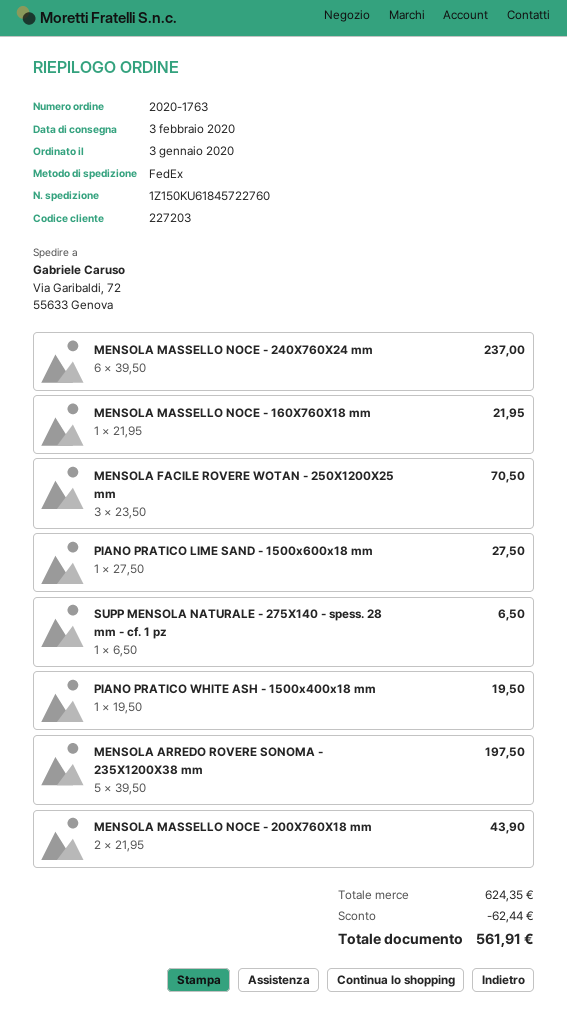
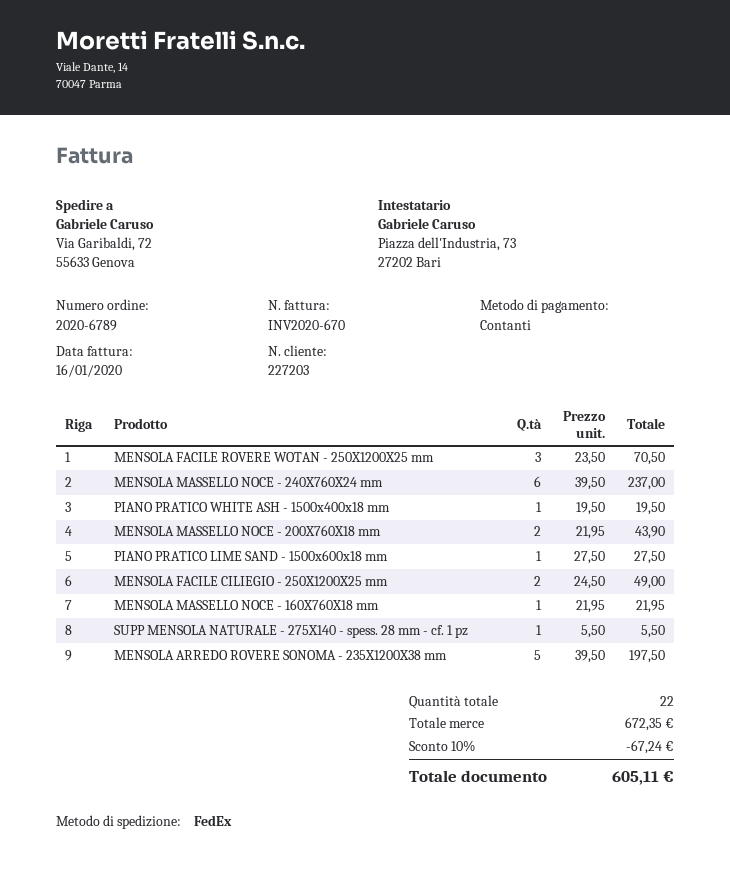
order number: 2020-1763 -> 2020-6789
SUPP MENSOLA NATURALE - 275X140 - spess. 28 mm - cf. 1 pz: 1 x 6.50 = 6.50 -> 1 x 5.50 = 5.50
MENSOLA FACILE CILIEGIO - 250X1200X25 mm: none -> 2 x 24.50 = 49.00
subtotal: 624.35 -> 672.35
discount: 62.44 -> 67.24
total: 561.91 -> 605.11

